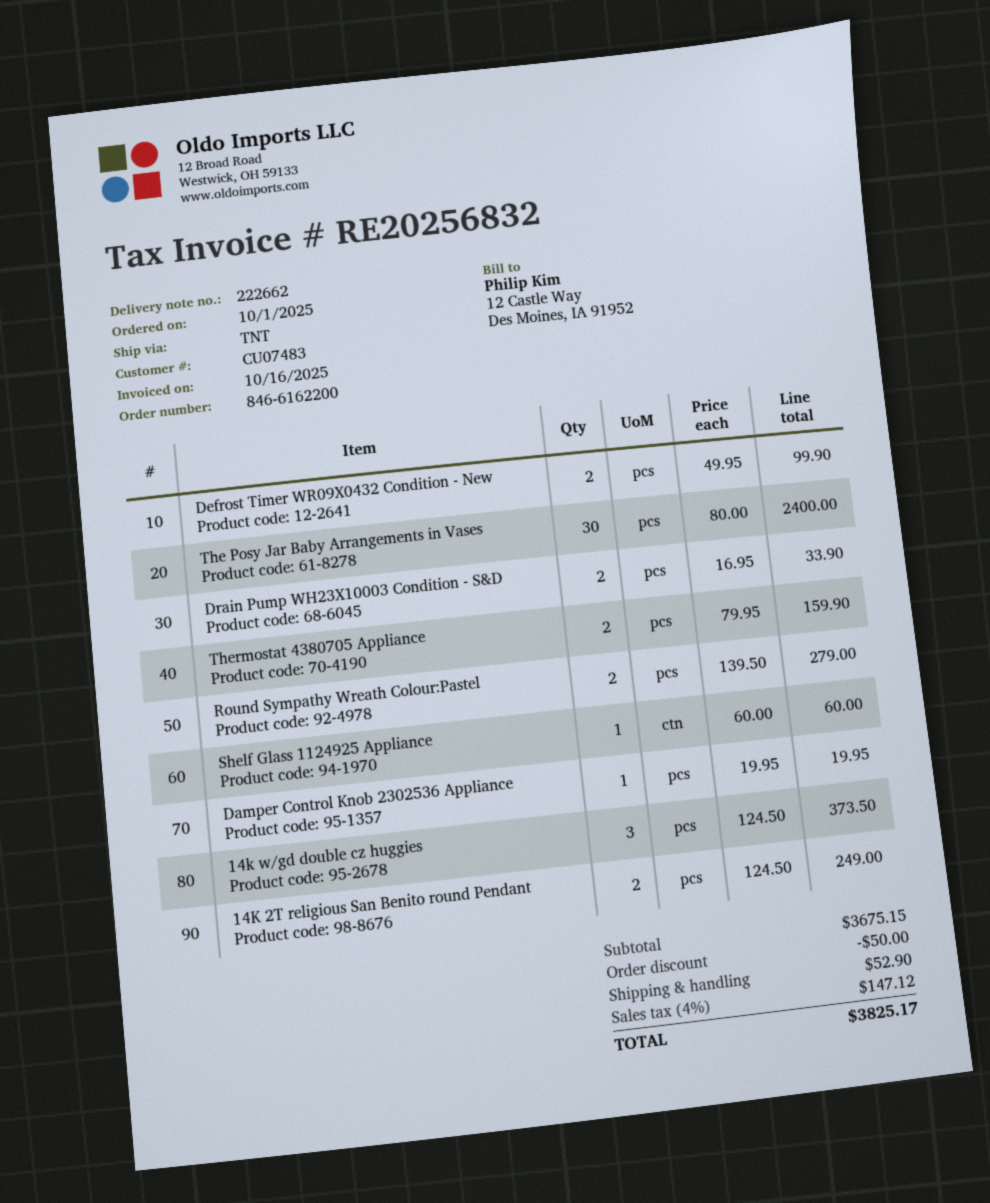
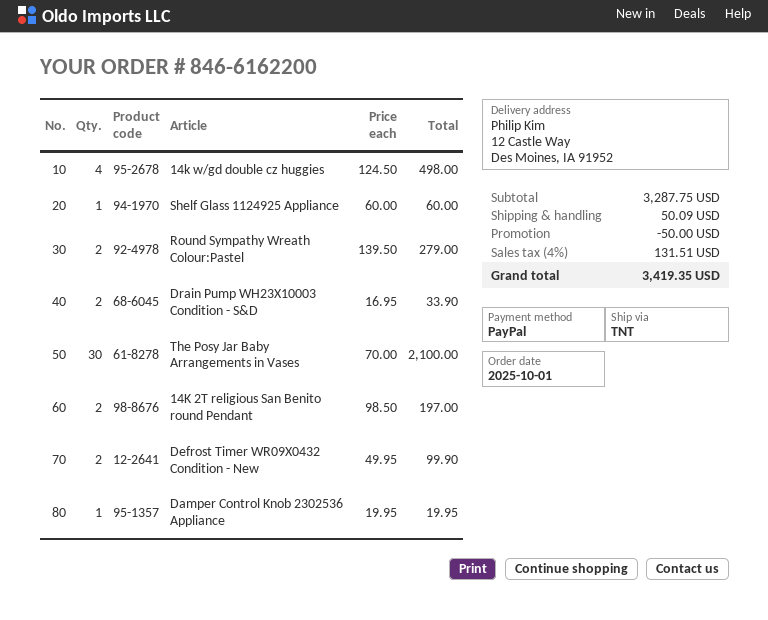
The Posy Jar Baby Arrangements in Vases: 30 x 80.00 = 2400.00 -> 30 x 70.00 = 2100.00
Thermostat 4380705 Appliance: 2 x 79.95 = 159.90 -> none
14k w/gd double cz huggies: 3 x 124.50 = 373.50 -> 4 x 124.50 = 498.00
14K 2T religious San Benito round Pendant: 2 x 124.50 = 249.00 -> 2 x 98.50 = 197.00
subtotal: 3675.15 -> 3287.75
shipping: 52.90 -> 50.09
tax: 4% = 147.12 -> 4% = 131.51
total: 3825.17 -> 3419.35

